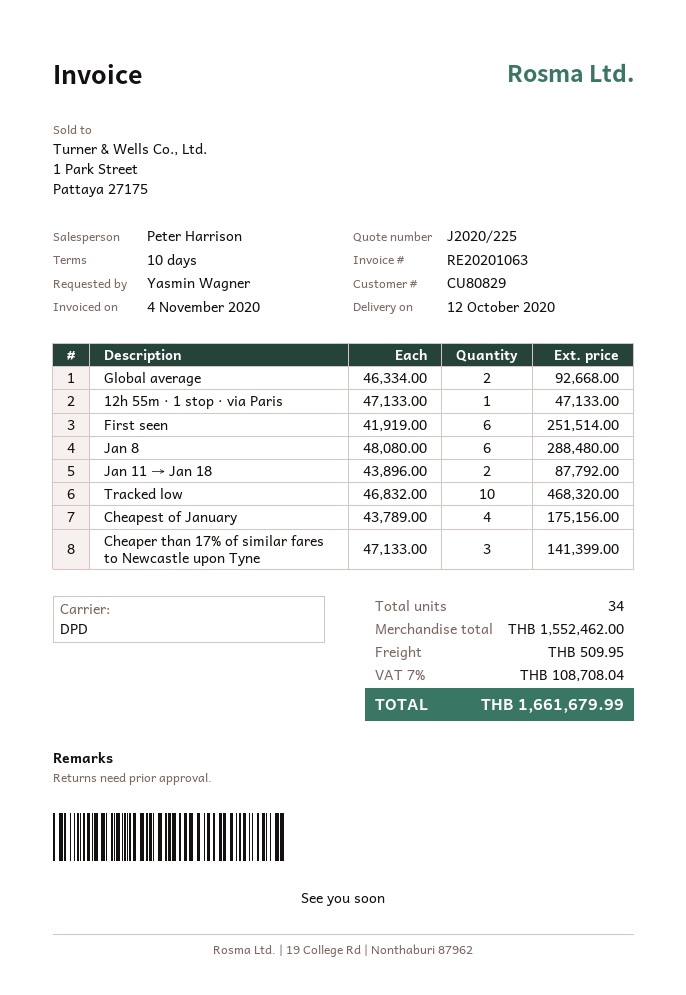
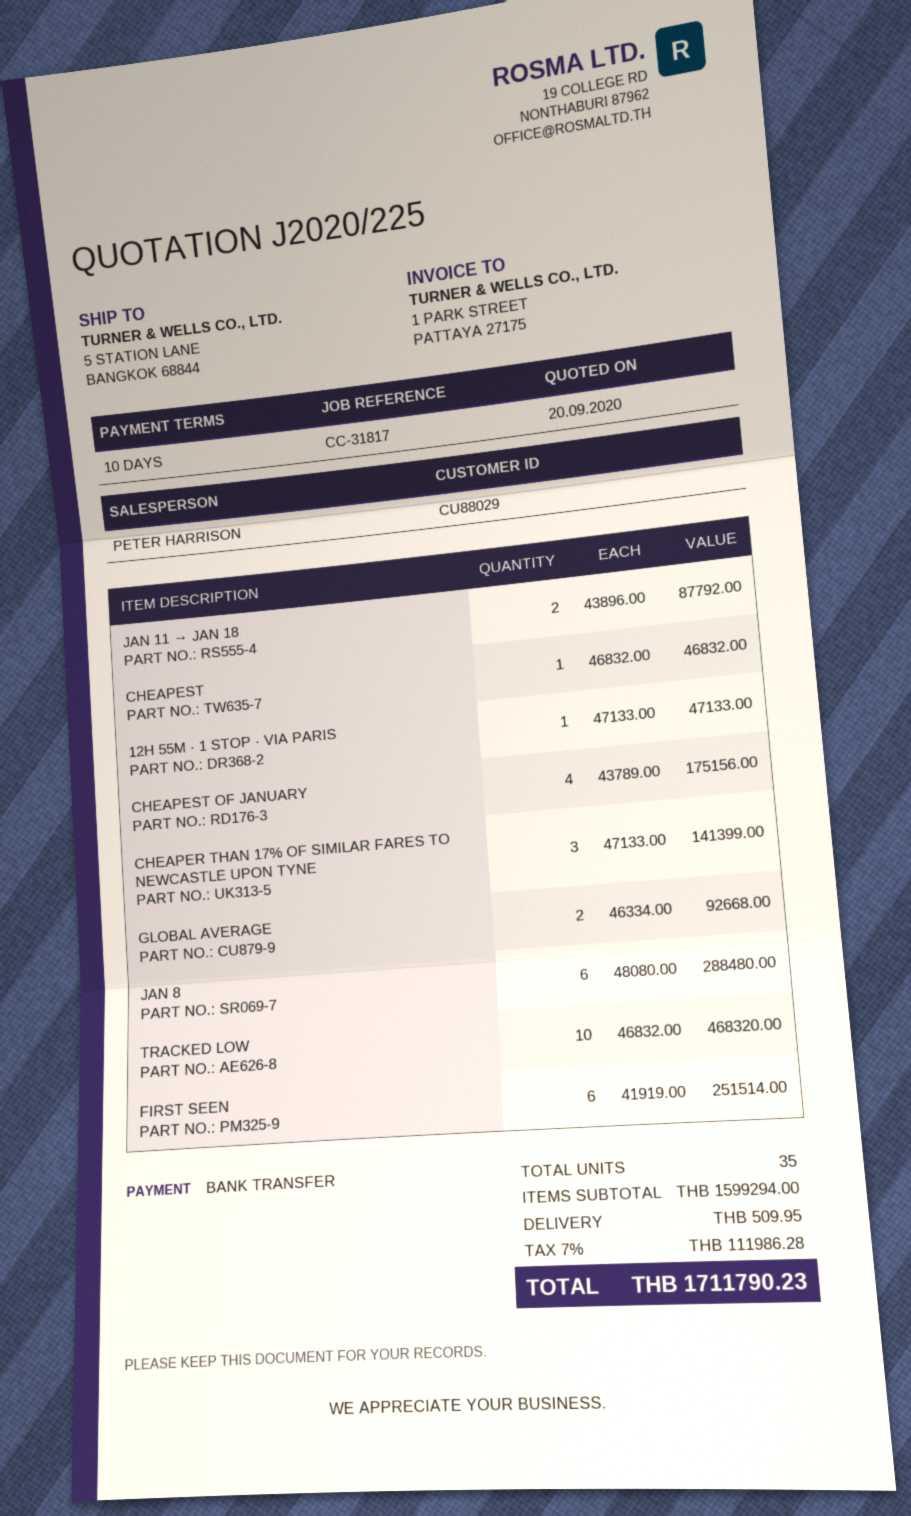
customer number: CU80829 -> CU88029
CHEAPEST: none -> 1 x 46832.00 = 46832.00
total quantity: 34 -> 35
subtotal: 1552462.00 -> 1599294.00
tax: 7% = 108708.04 -> 7% = 111986.28
total: 1661679.99 -> 1711790.23

